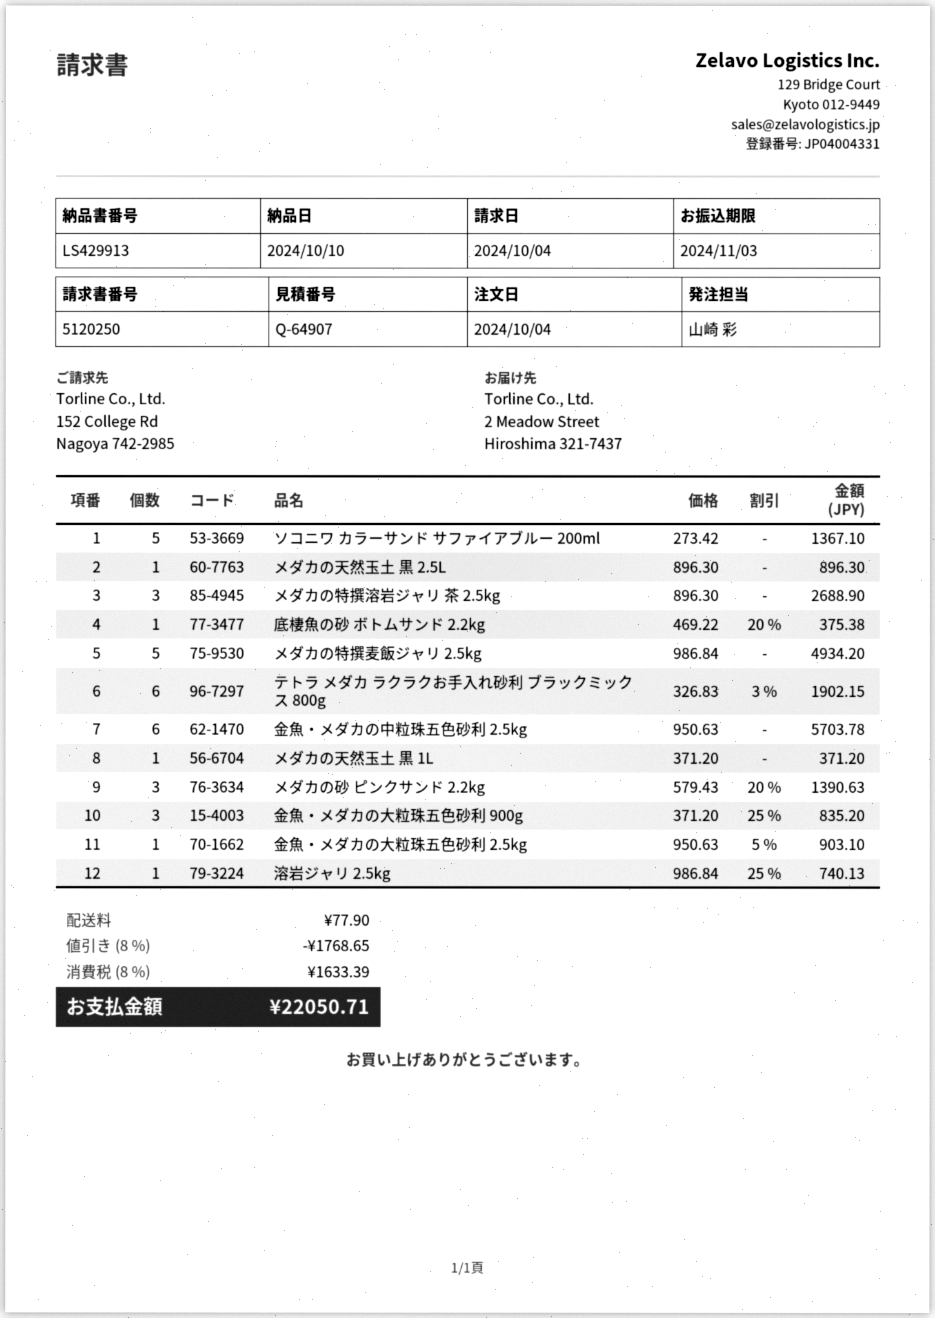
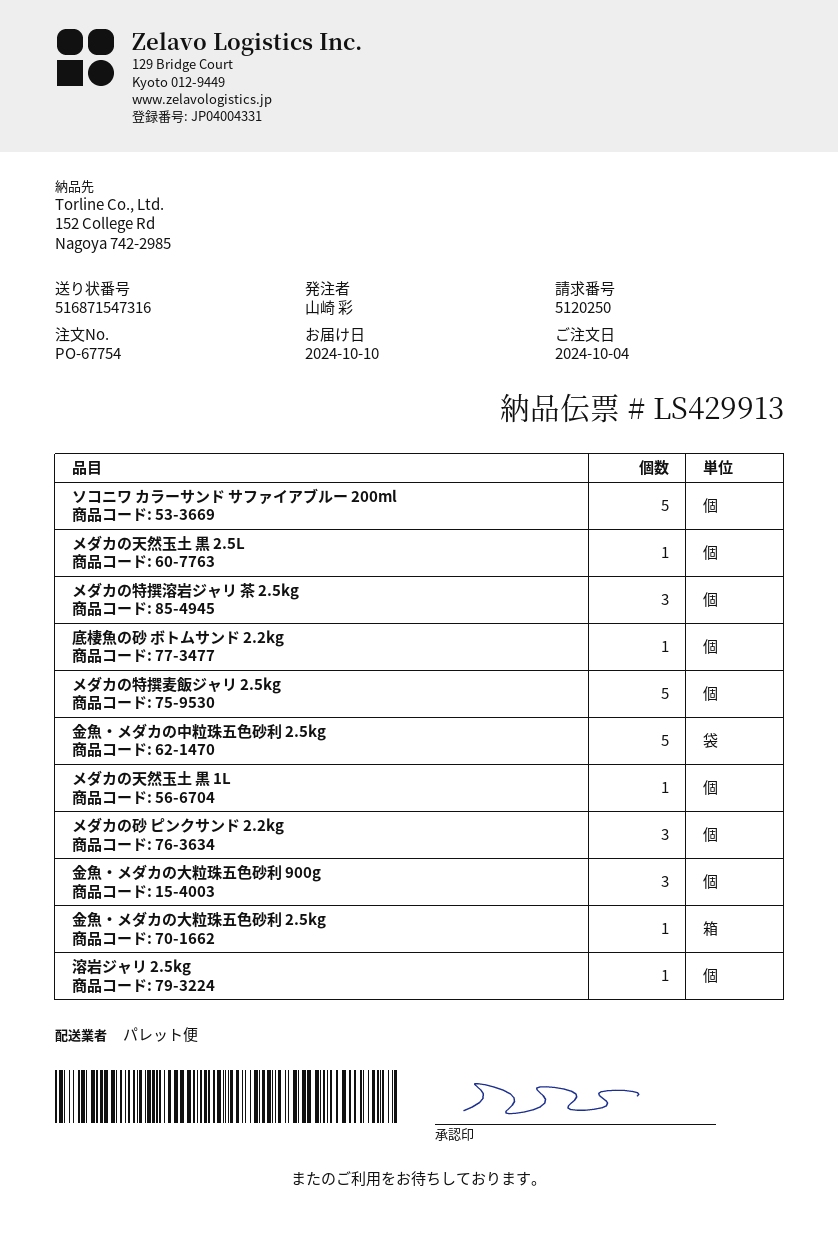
ship to: 2 Meadow Street, Hiroshima 321-7437 -> 152 College Rd, Nagoya 742-2985
テトラ メダカ ラクラクお手入れ砂利 ブラックミックス 800g: 6 -> none
金魚・メダカの中粒珠五色砂利 2.5kg: 6 -> 5

